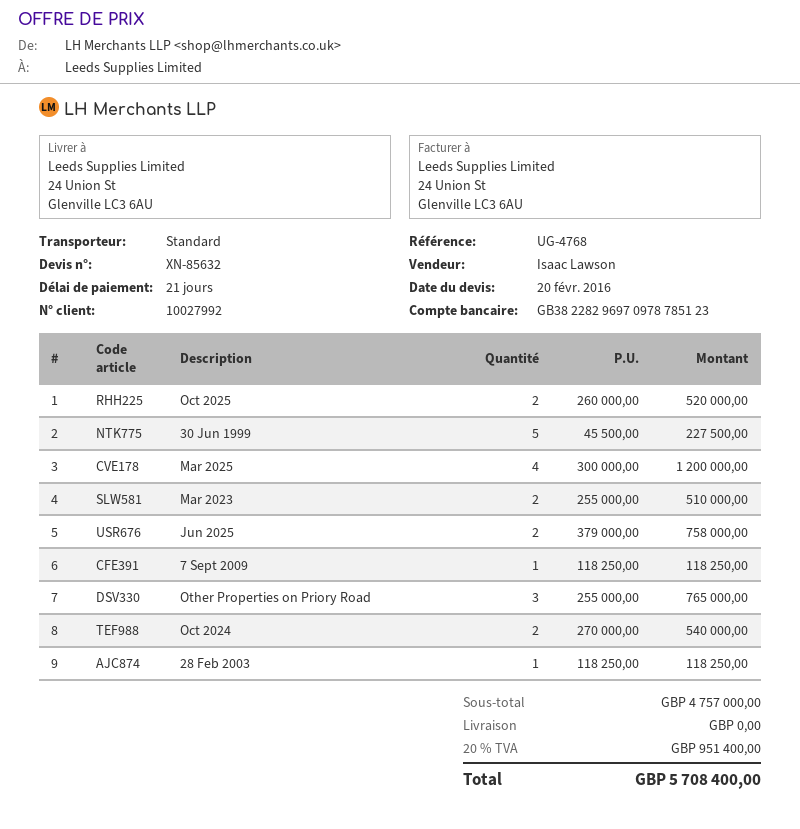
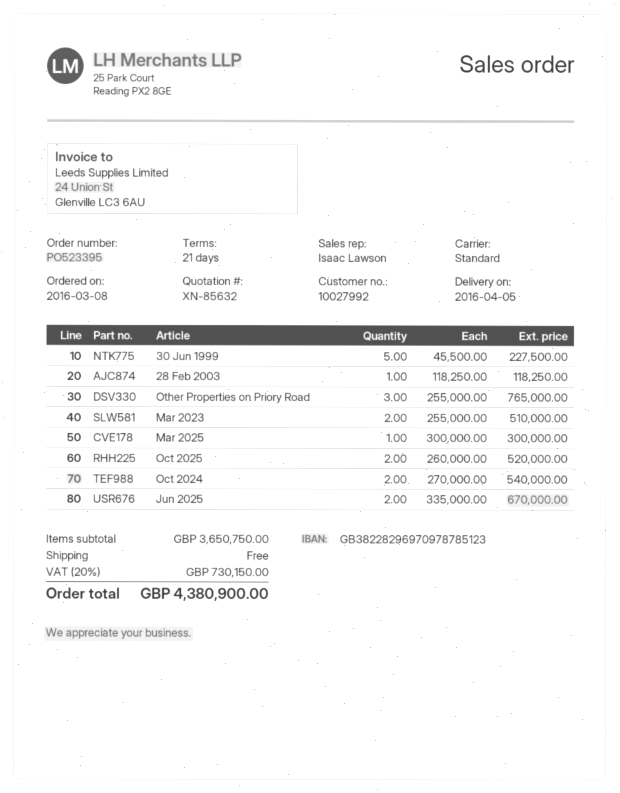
Mar 2025: 4 x 300000.00 = 1200000.00 -> 1 x 300000.00 = 300000.00
Jun 2025: 2 x 379000.00 = 758000.00 -> 2 x 335000.00 = 670000.00
7 Sept 2009: 1 x 118250.00 = 118250.00 -> none
subtotal: 4757000.00 -> 3650750.00
tax: 20% = 951400.00 -> 20% = 730150.00
total: 5708400.00 -> 4380900.00

